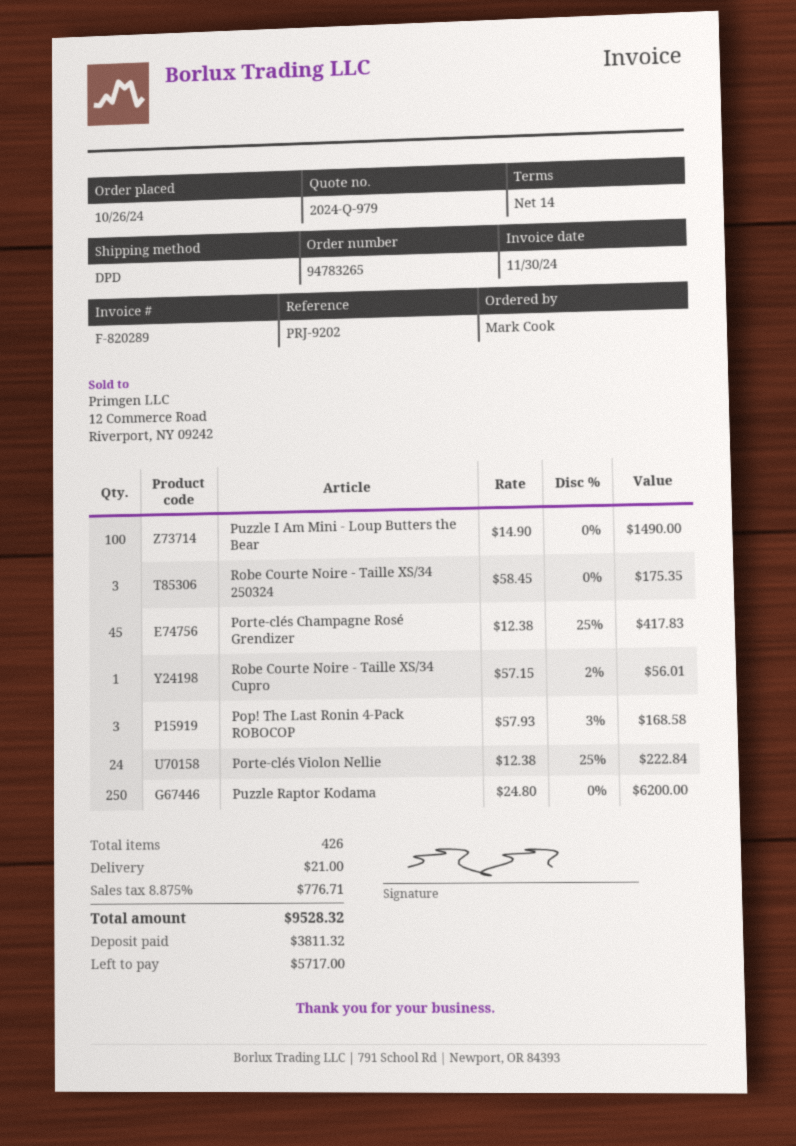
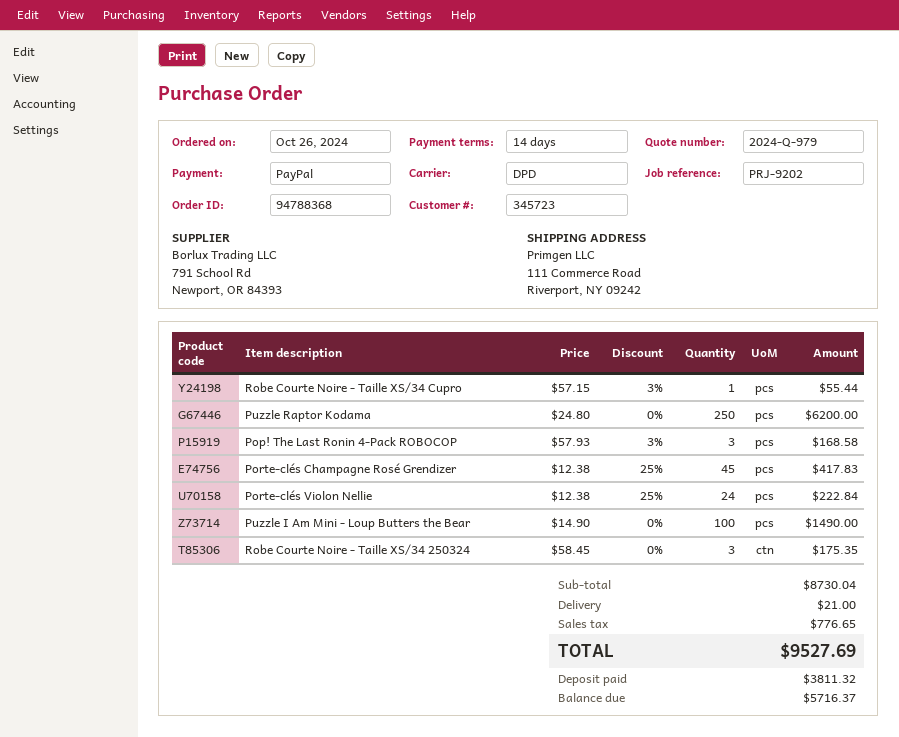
order number: 94783265 -> 94788368
Robe Courte Noire - Taille XS/34 Cupro: 1 x 57.15 - 2% = 56.01 -> 1 x 57.15 - 3% = 55.44
tax: 776.71 -> 776.65
total: 9528.32 -> 9527.69
balance: 5717.00 -> 5716.37

